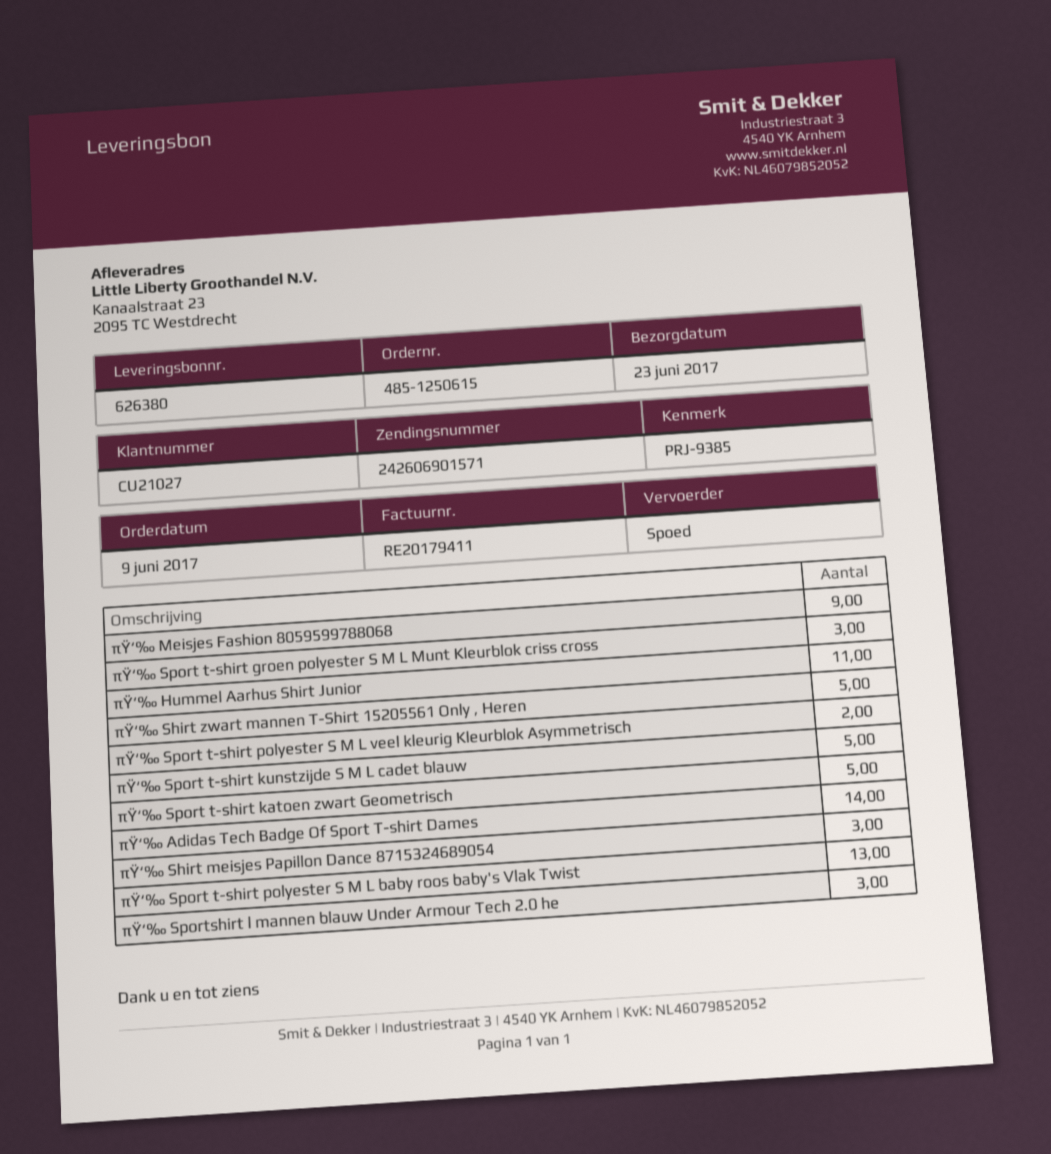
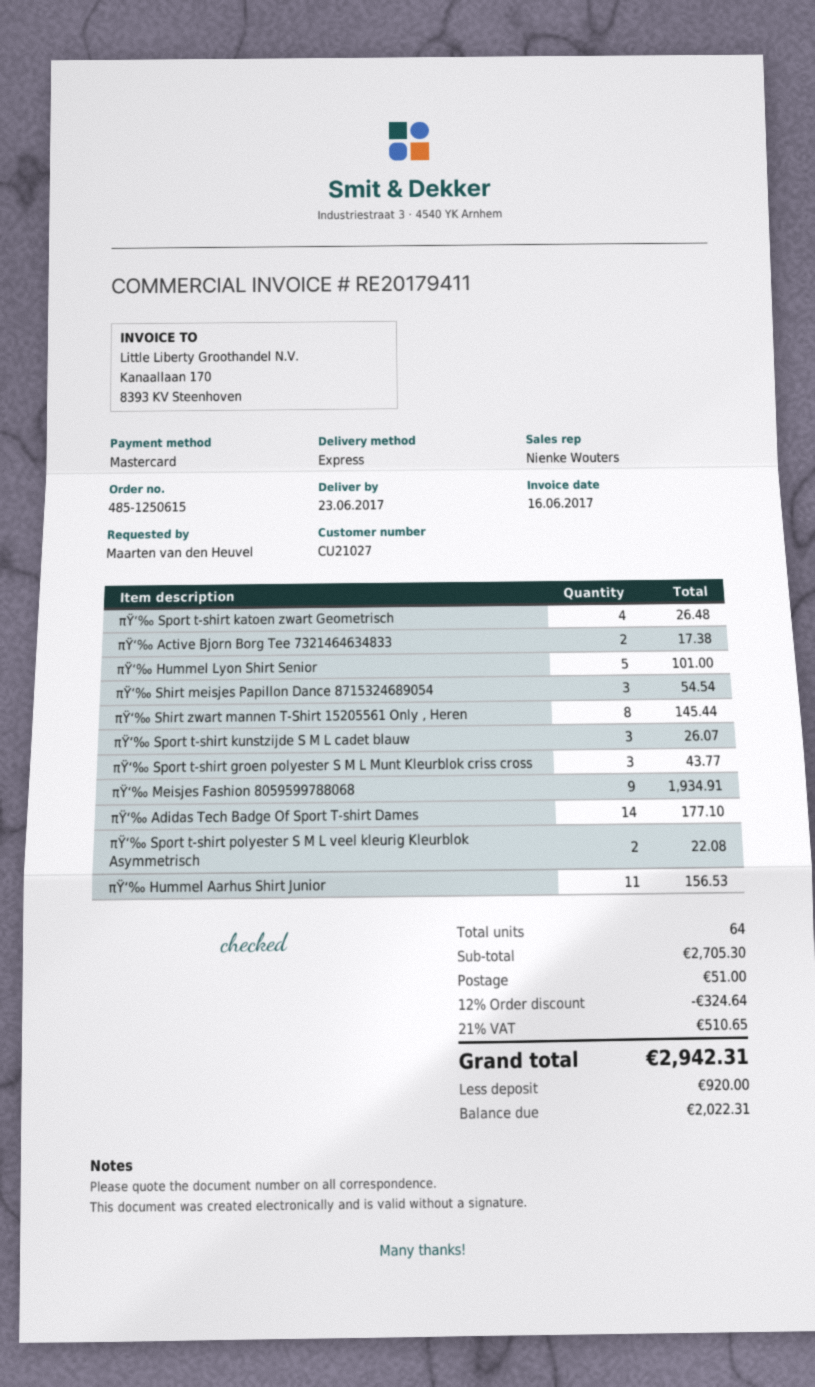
πŸ‘‰ Shirt zwart mannen T-Shirt 15205561 Only , Heren: 5 -> 8
πŸ‘‰ Sport t-shirt kunstzijde S M L cadet blauw: 5 -> 3
πŸ‘‰ Sport t-shirt katoen zwart Geometrisch: 5 -> 4
πŸ‘‰ Sport t-shirt polyester S M L baby roos baby's Vlak Twist: 13 -> none
πŸ‘‰ Sportshirt l mannen blauw Under Armour Tech 2.0 he: 3 -> none
πŸ‘‰ Active Bjorn Borg Tee 7321464634833: none -> 2
πŸ‘‰ Hummel Lyon Shirt Senior: none -> 5

